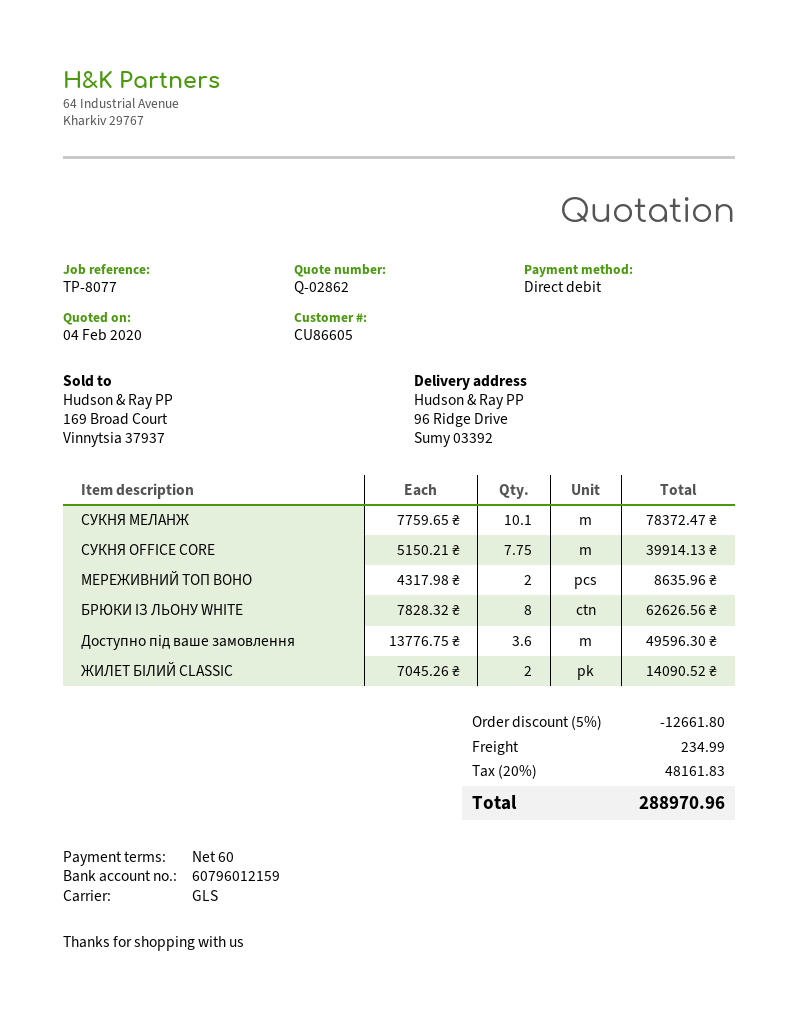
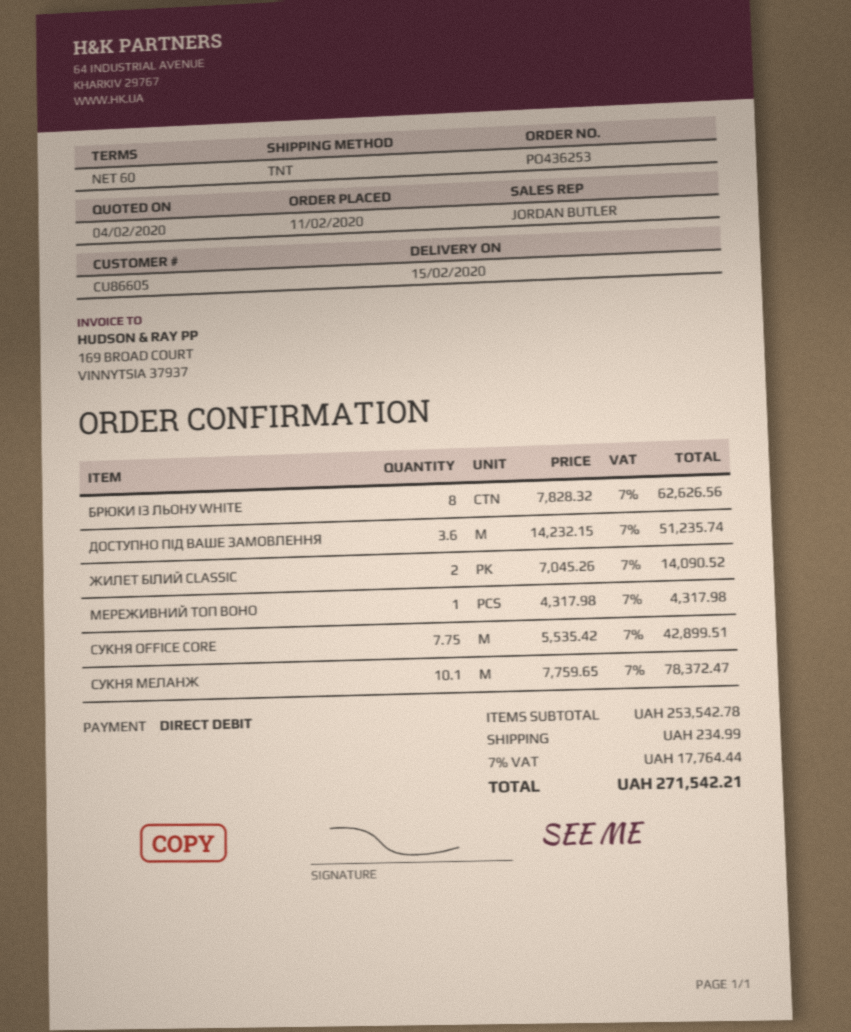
shipping method: GLS -> TNT
СУКНЯ OFFICE CORE: 7.75 x 5150.21 = 39914.13 -> 7.75 x 5535.42 = 42899.51
МЕРЕЖИВНИЙ ТОП BOHO: 2 x 4317.98 = 8635.96 -> 1 x 4317.98 = 4317.98
Доступно під ваше замовлення: 3.6 x 13776.75 = 49596.30 -> 3.6 x 14232.15 = 51235.74
discount: 5% = 12661.80 -> none
tax: 20% = 48161.83 -> 7% = 17764.44
total: 288970.96 -> 271542.21

